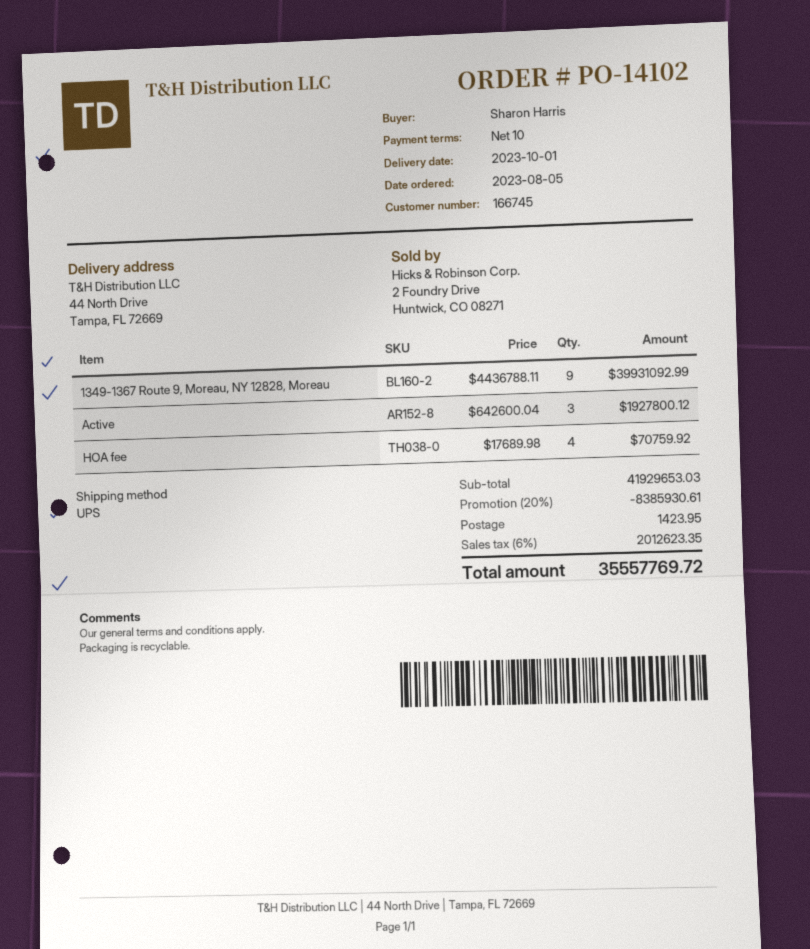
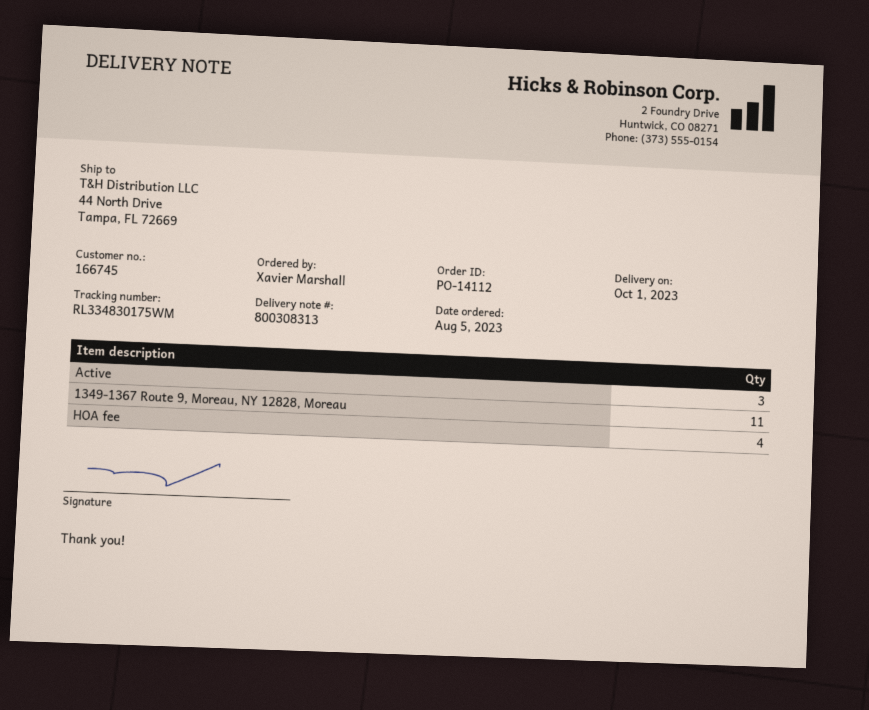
order number: PO-14102 -> PO-14112
ordered by: Sharon Harris -> Xavier Marshall
1349-1367 Route 9, Moreau, NY 12828, Moreau: 9 -> 11

